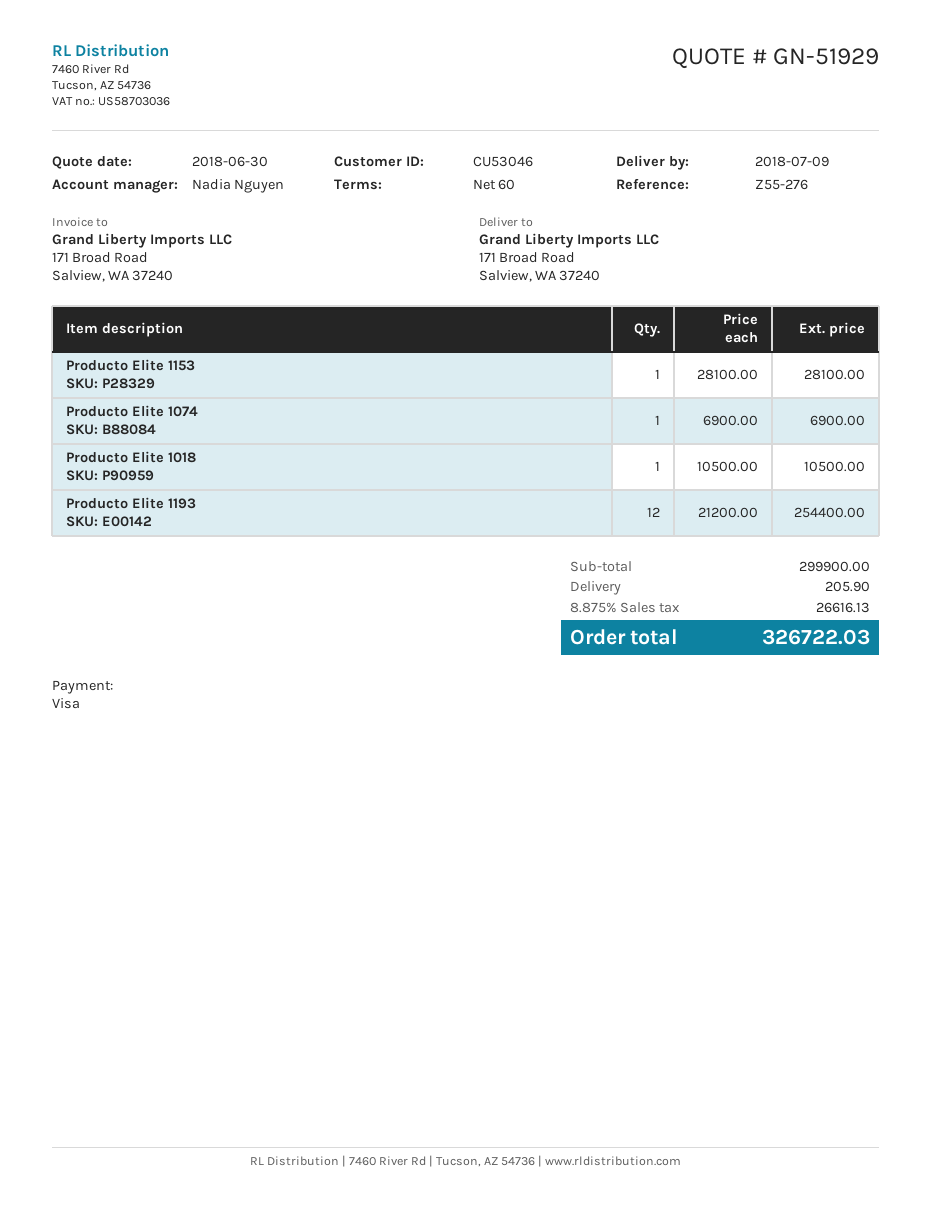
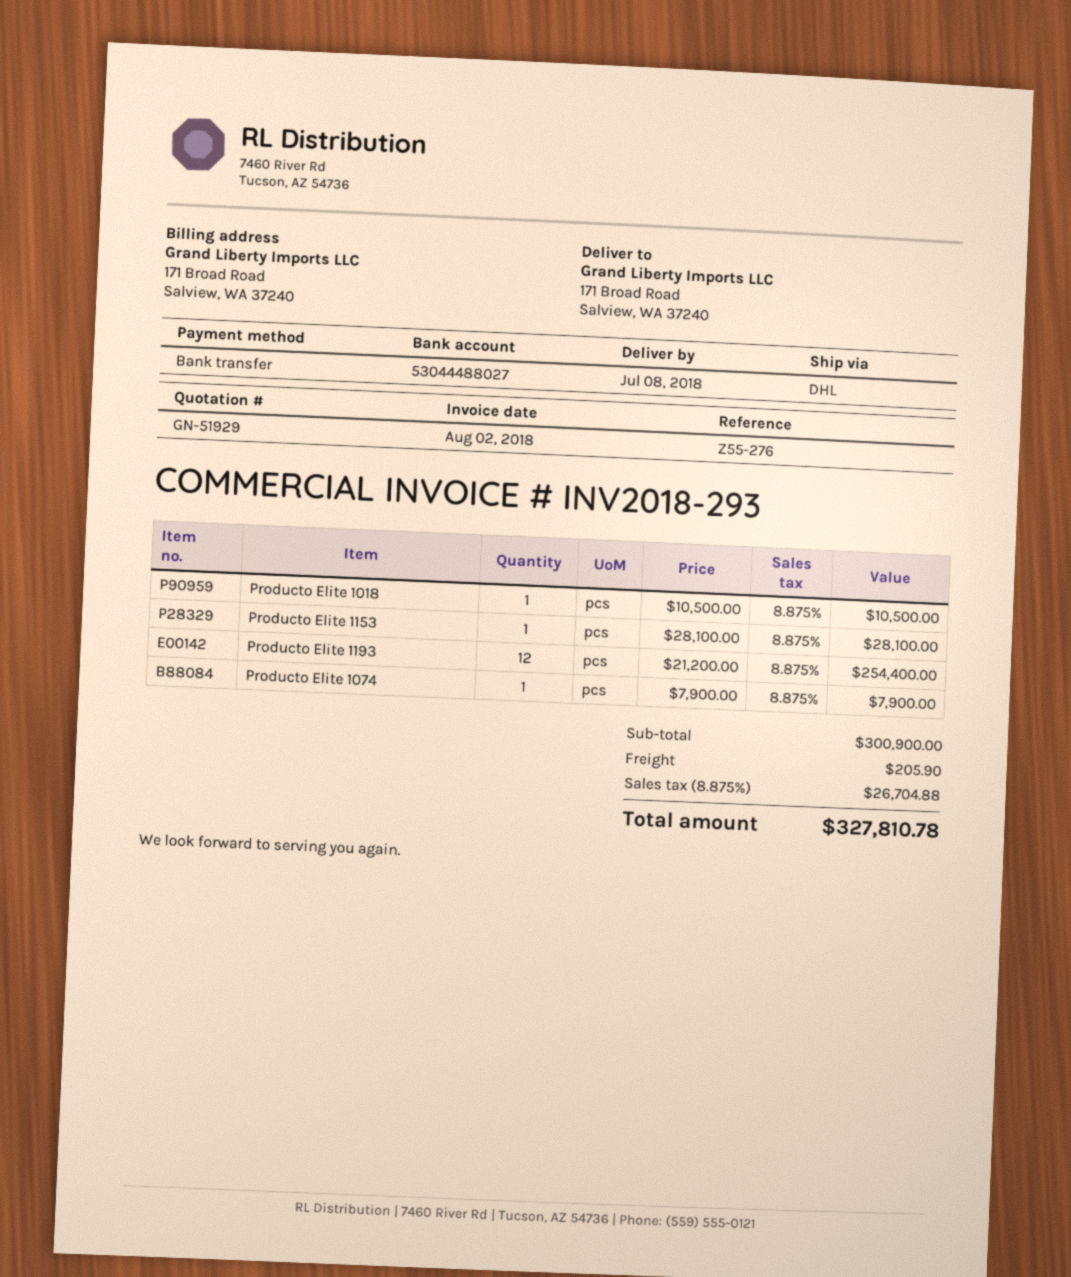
delivery date: 2018-07-09 -> 2018-07-08
payment method: Visa -> bank transfer
Producto Elite 1074: 1 x 6900.00 = 6900.00 -> 1 x 7900.00 = 7900.00
subtotal: 299900.00 -> 300900.00
tax: 8.875% = 26616.13 -> 8.875% = 26704.88
total: 326722.03 -> 327810.78

